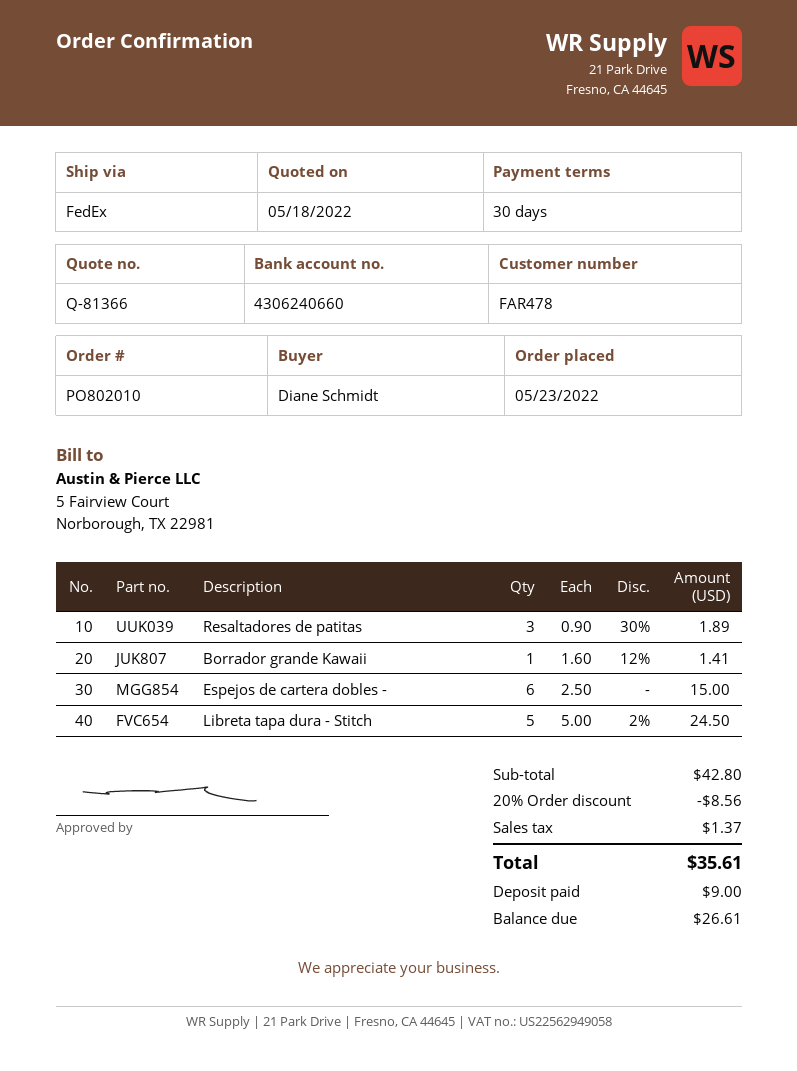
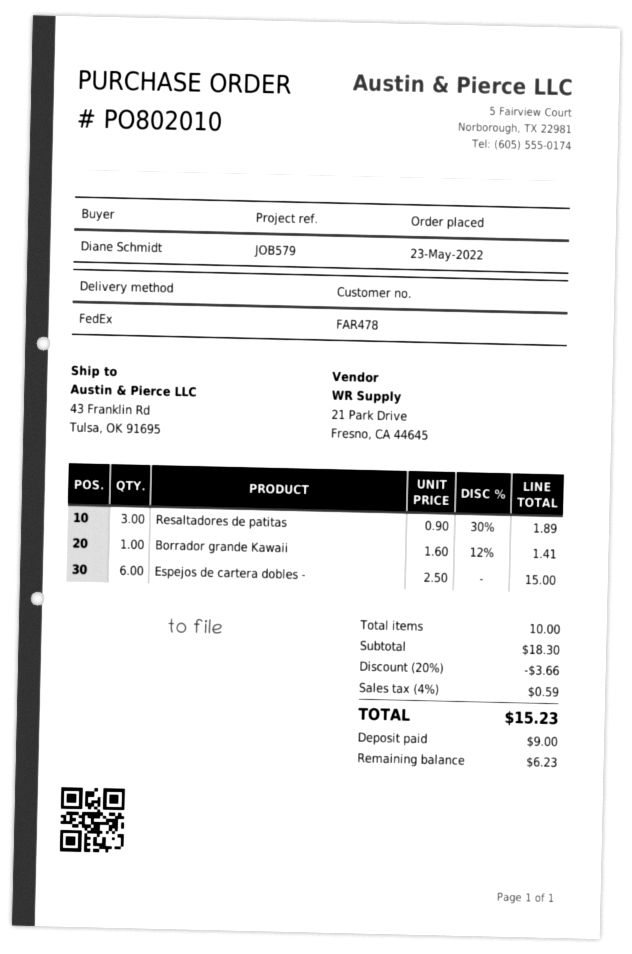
Libreta tapa dura - Stitch: 5 x 5.00 - 2% = 24.50 -> none
subtotal: 42.80 -> 18.30
discount: 20% = 8.56 -> 20% = 3.66
tax: 1.37 -> 0.59
total: 35.61 -> 15.23
balance: 26.61 -> 6.23

